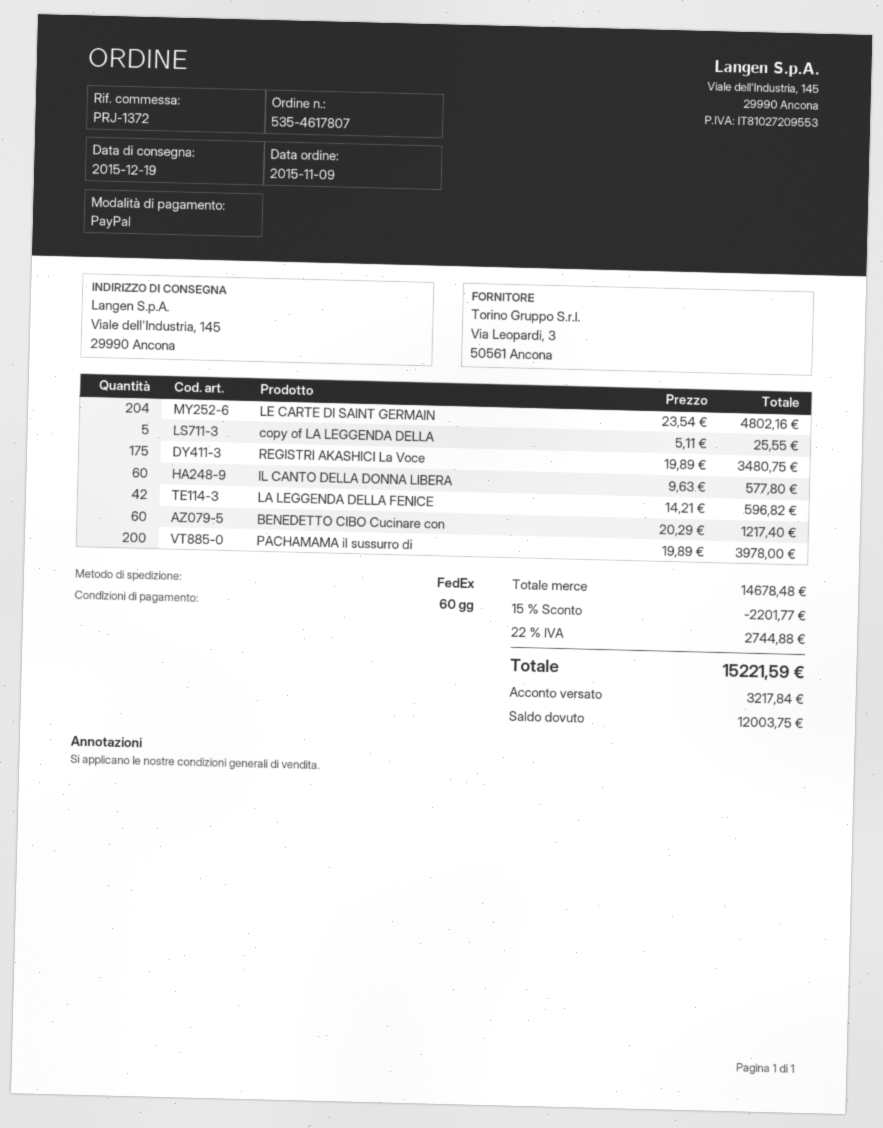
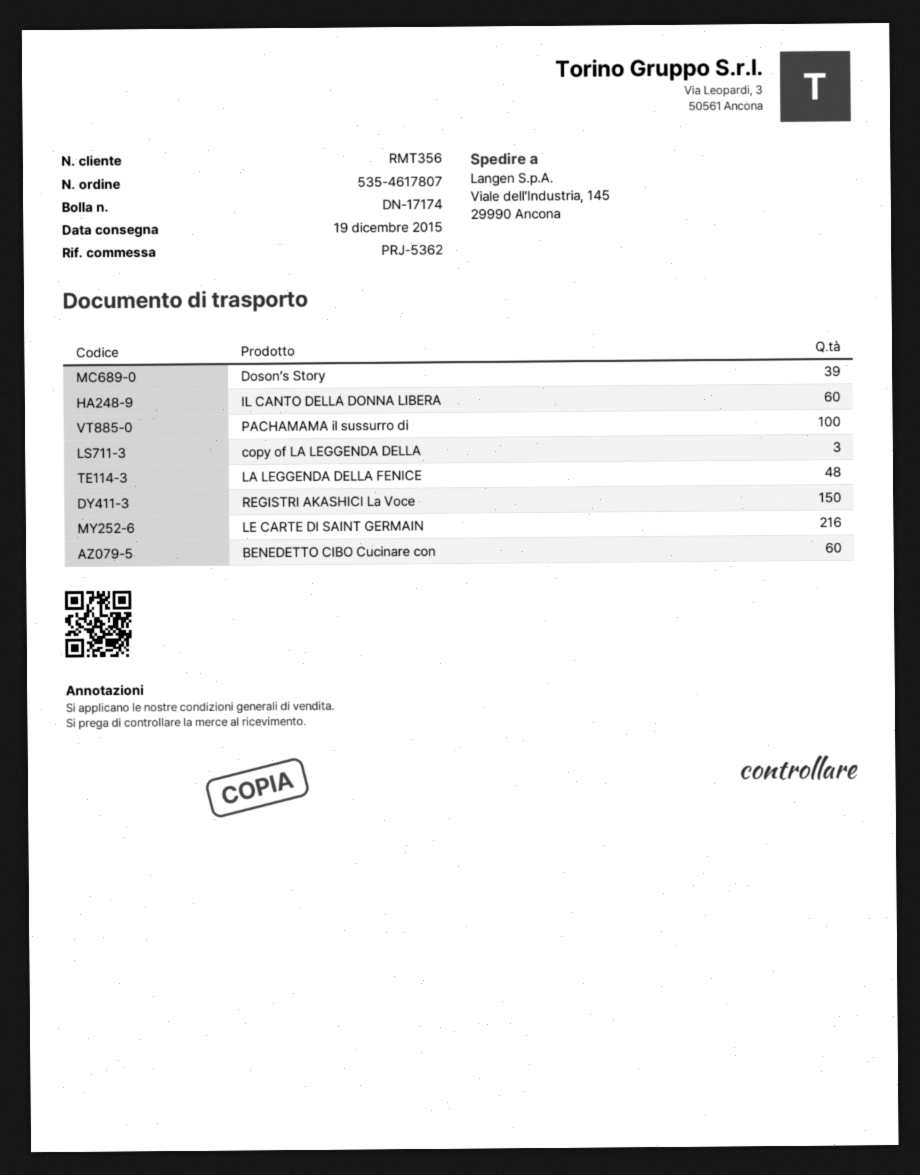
reference: PRJ-1372 -> PRJ-5362
LE CARTE DI SAINT GERMAIN: 204 -> 216
copy of LA LEGGENDA DELLA: 5 -> 3
REGISTRI AKASHICI La Voce: 175 -> 150
LA LEGGENDA DELLA FENICE: 42 -> 48
PACHAMAMA il sussurro di: 200 -> 100
Doson’s Story: none -> 39

